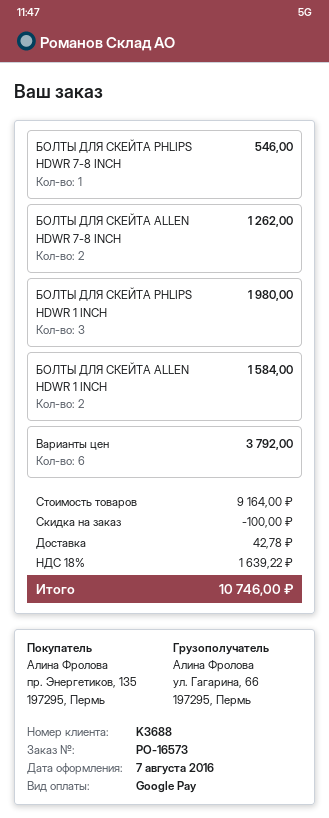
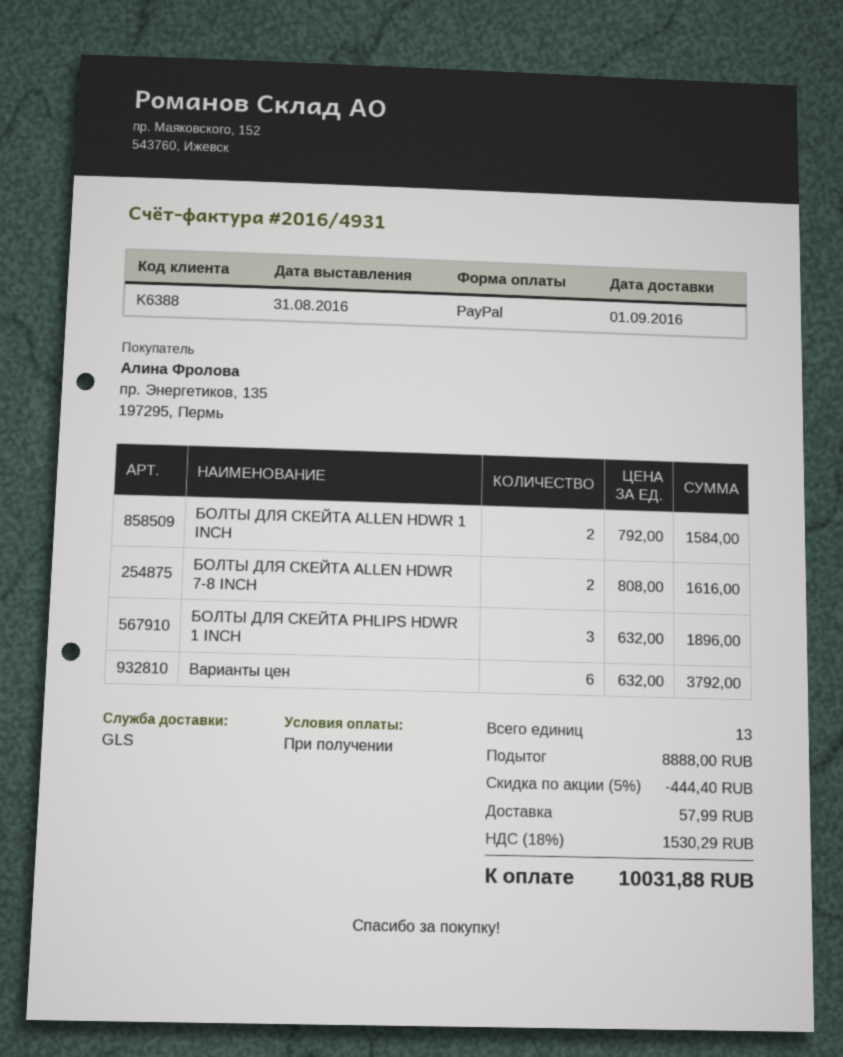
customer number: K3688 -> K6388
payment method: Google Pay -> PayPal
БОЛТЫ ДЛЯ СКЕЙТА PHLIPS HDWR 7-8 INCH: 1 for 546.00 -> none
БОЛТЫ ДЛЯ СКЕЙТА ALLEN HDWR 7-8 INCH: 2 for 1262.00 -> 2 for 1616.00
БОЛТЫ ДЛЯ СКЕЙТА PHLIPS HDWR 1 INCH: 3 for 1980.00 -> 3 for 1896.00
subtotal: 9164.00 -> 8888.00
discount: 100.00 -> 444.40
shipping: 42.78 -> 57.99
tax: 18% = 1639.22 -> 18% = 1530.29
total: 10746.00 -> 10031.88

